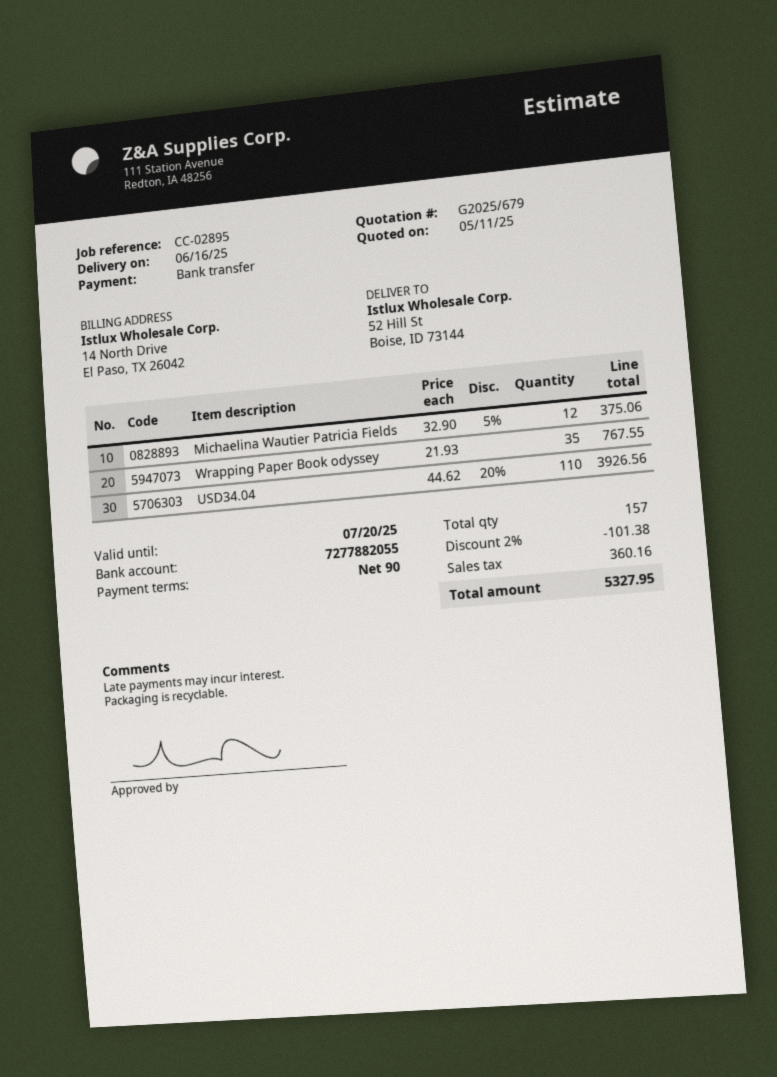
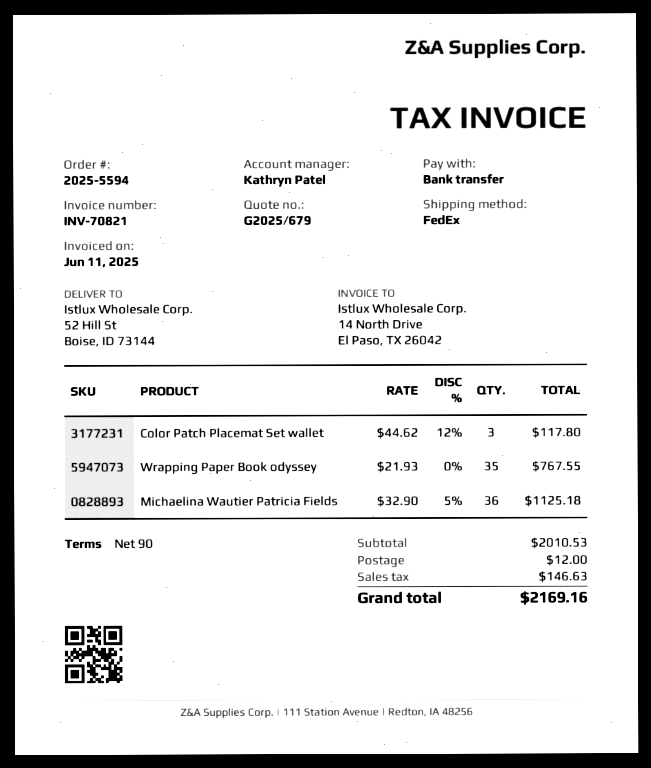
Michaelina Wautier Patricia Fields: 12 x 32.90 - 5% = 375.06 -> 36 x 32.90 - 5% = 1125.18
USD34.04: 110 x 44.62 - 20% = 3926.56 -> none
Color Patch Placemat Set wallet: none -> 3 x 44.62 - 12% = 117.80
discount: 2% = 101.38 -> none
shipping: none -> 12.00
tax: 360.16 -> 146.63
total: 5327.95 -> 2169.16

